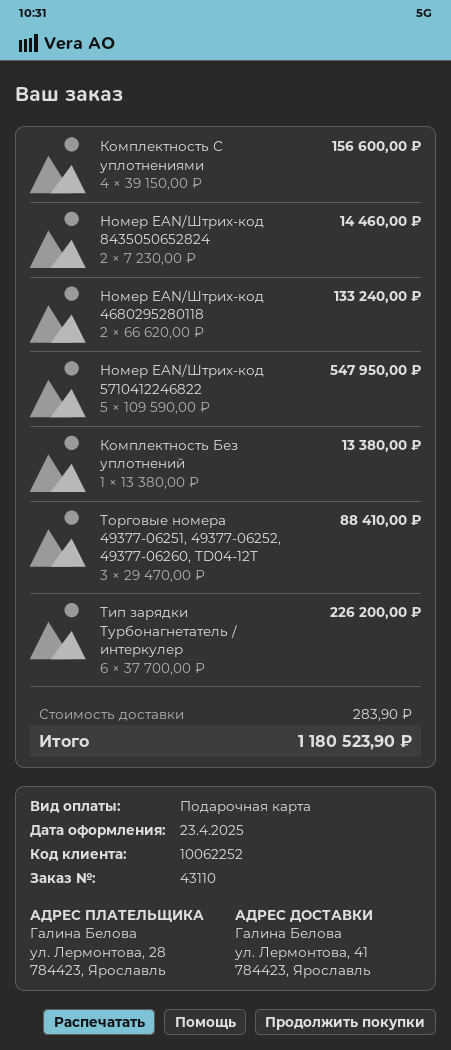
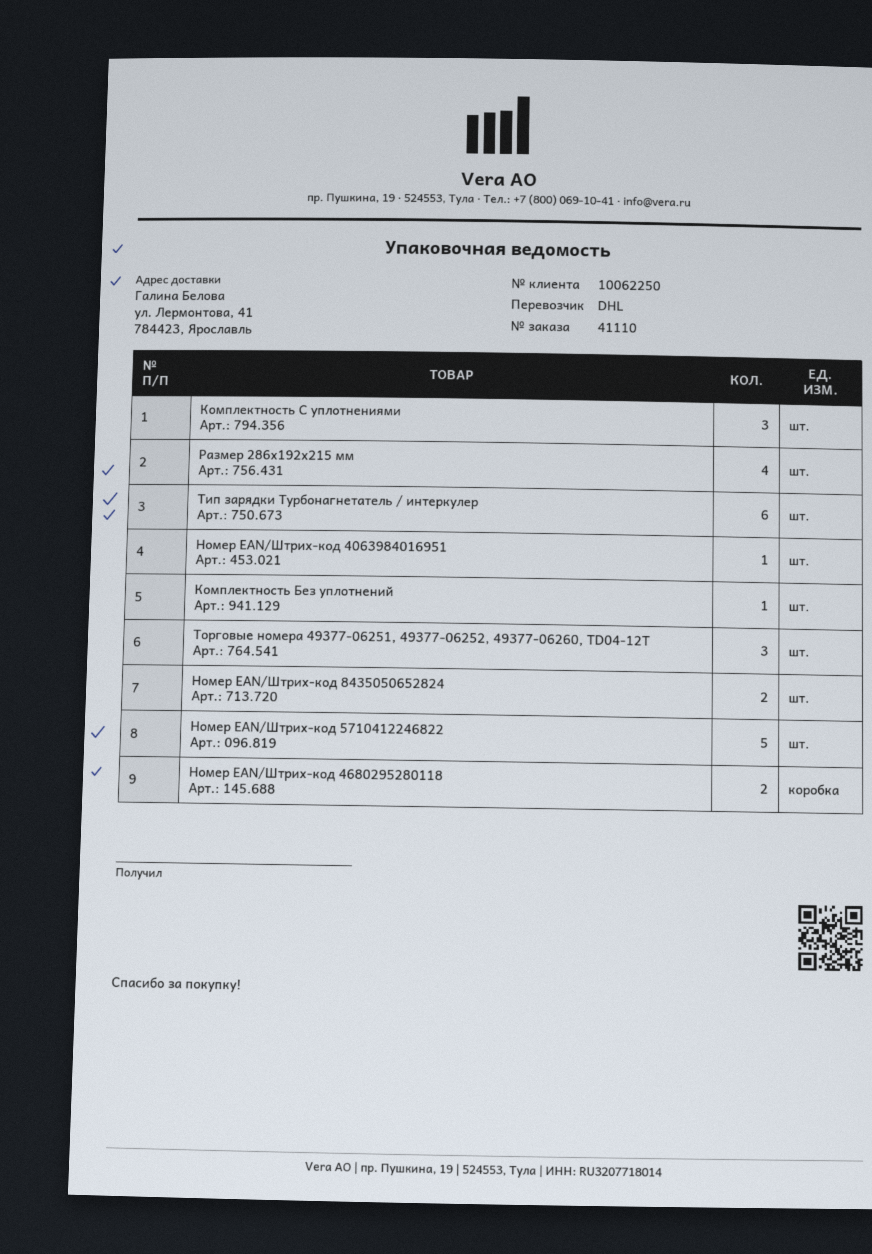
order number: 43110 -> 41110
customer number: 10062252 -> 10062250
Комплектность С уплотнениями: 4 -> 3
Размер 286x192x215 мм: none -> 4
Номер EAN/Штрих-код 4063984016951: none -> 1

